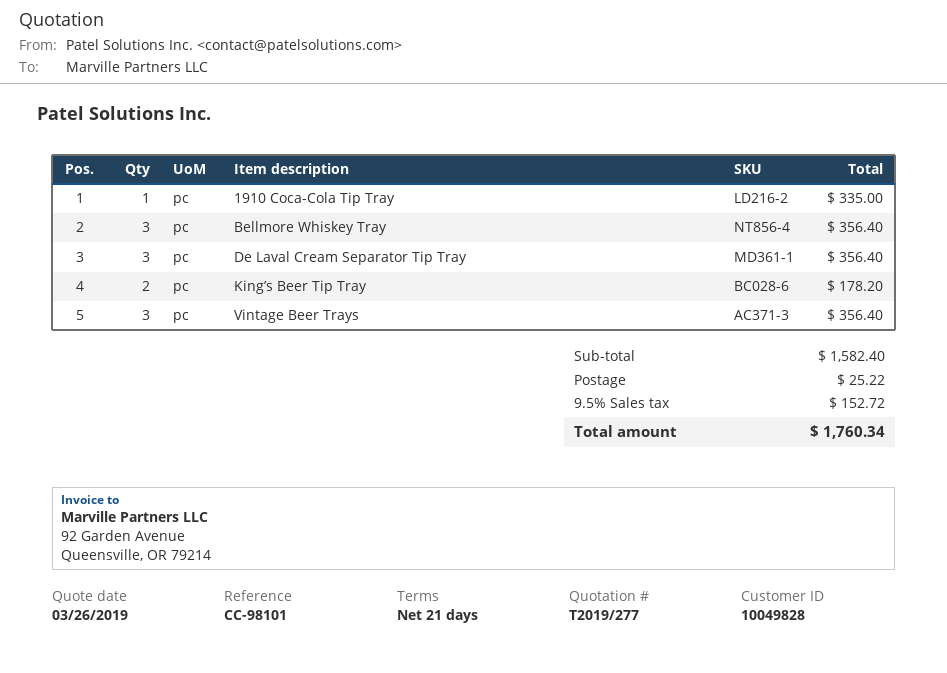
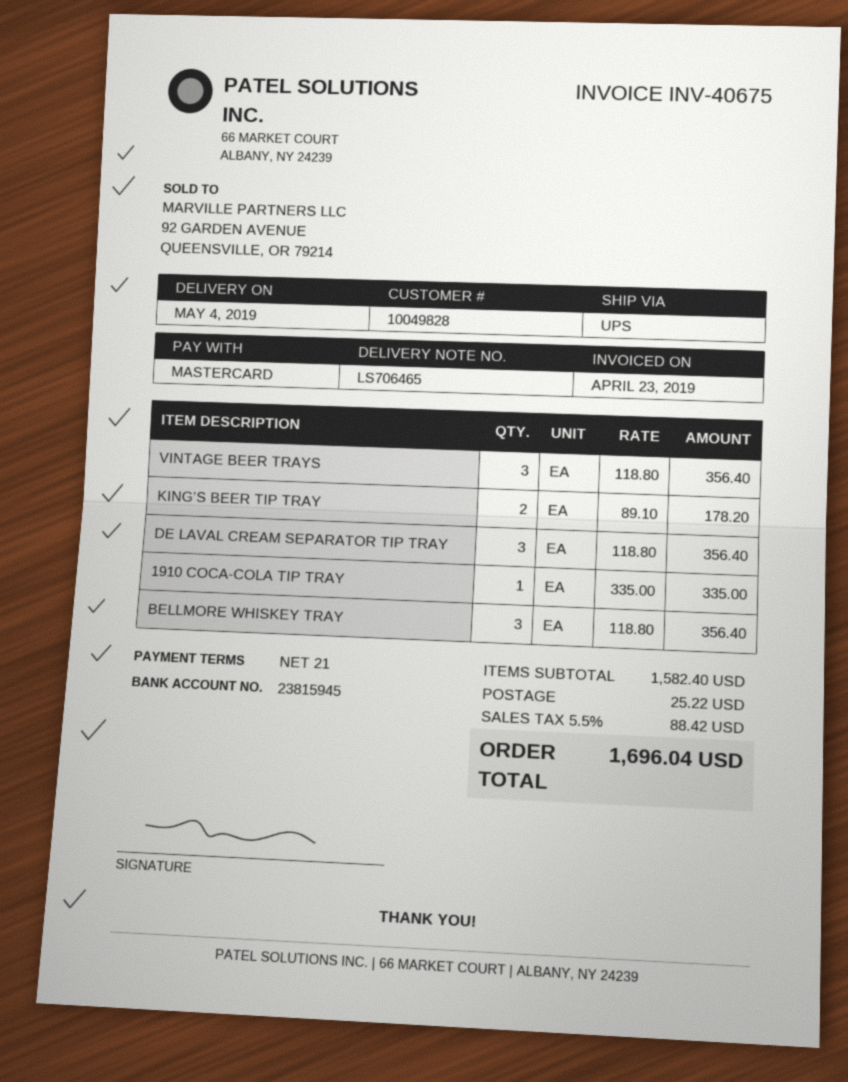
tax: 9.5% = 152.72 -> 5.5% = 88.42
total: 1760.34 -> 1696.04

